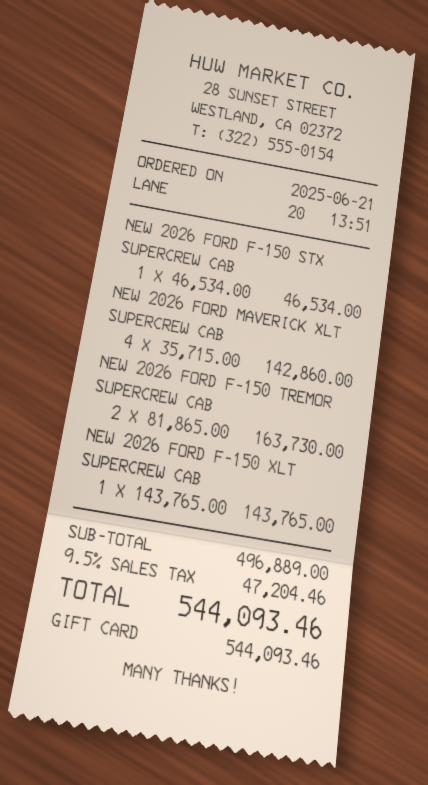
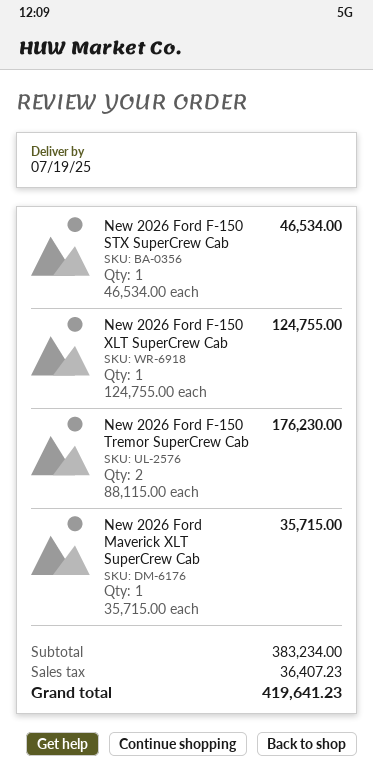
NEW 2026 FORD MAVERICK XLT SUPERCREW CAB: 4 x 35715.00 = 142860.00 -> 1 x 35715.00 = 35715.00
NEW 2026 FORD F-150 TREMOR SUPERCREW CAB: 2 x 81865.00 = 163730.00 -> 2 x 88115.00 = 176230.00
NEW 2026 FORD F-150 XLT SUPERCREW CAB: 1 x 143765.00 = 143765.00 -> 1 x 124755.00 = 124755.00
subtotal: 496889.00 -> 383234.00
tax: 47204.46 -> 36407.23
total: 544093.46 -> 419641.23

